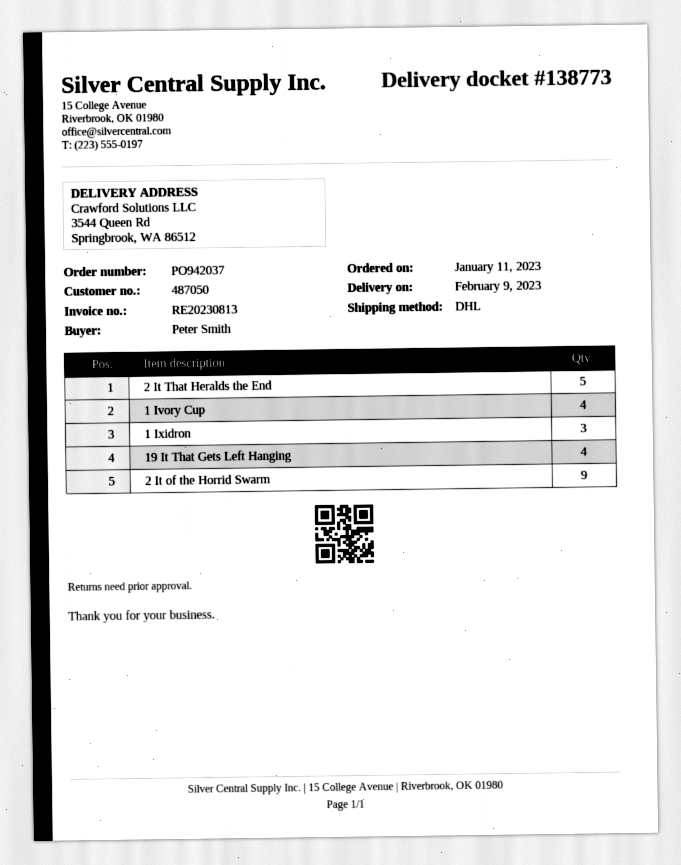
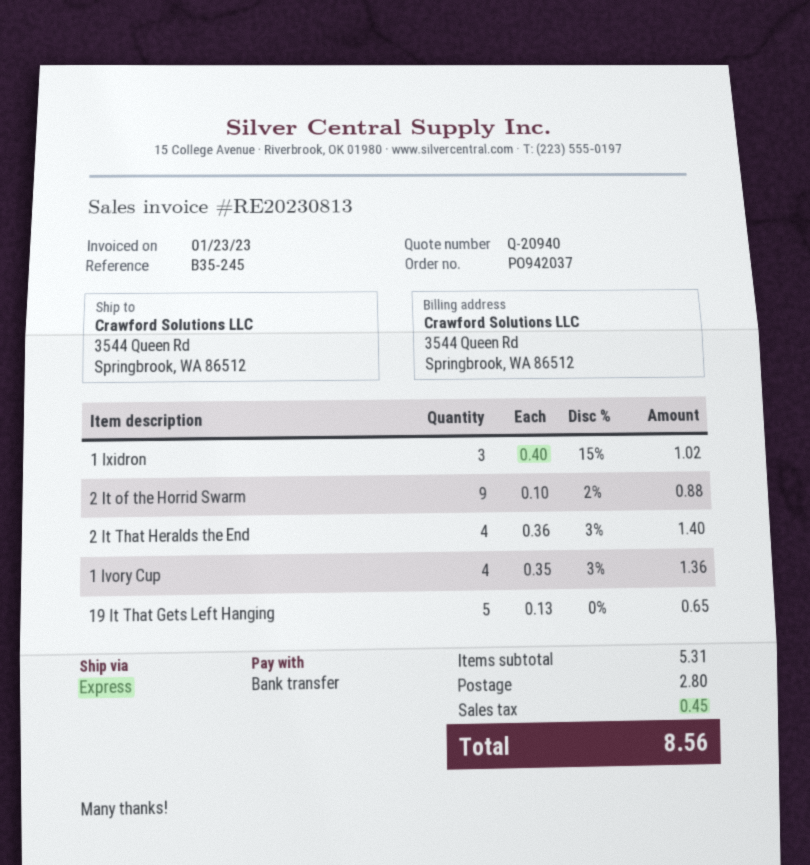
shipping method: DHL -> express
2 It That Heralds the End: 5 -> 4
19 It That Gets Left Hanging: 4 -> 5

